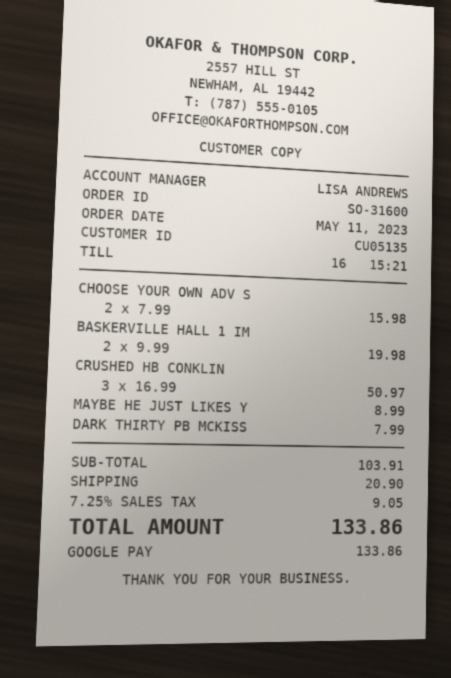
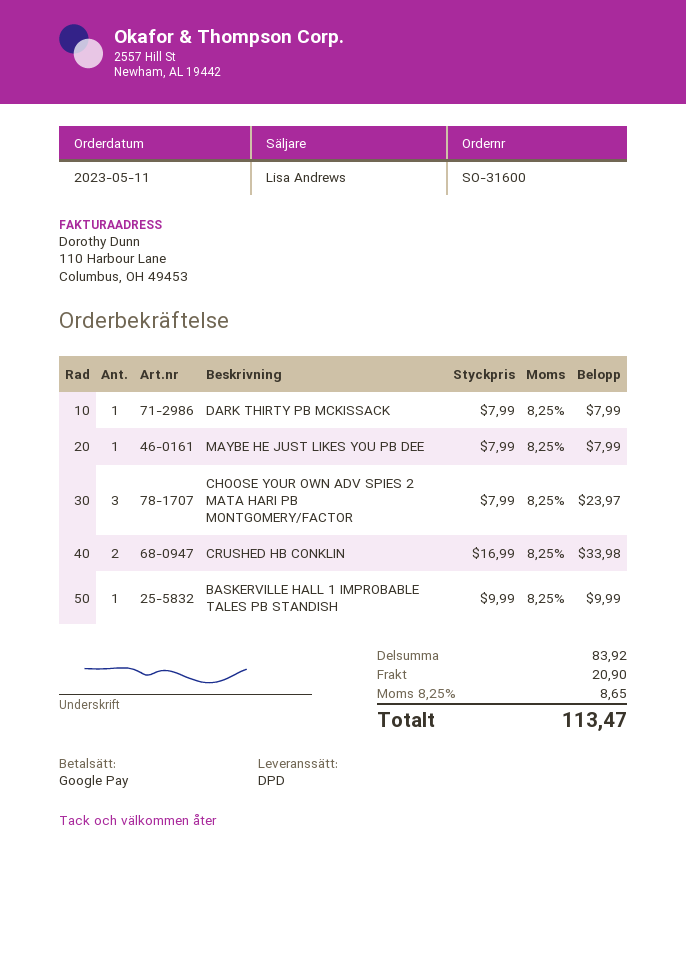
CHOOSE YOUR OWN ADV S: 2 x 7.99 = 15.98 -> 3 x 7.99 = 23.97
BASKERVILLE HALL 1 IM: 2 x 9.99 = 19.98 -> 1 x 9.99 = 9.99
CRUSHED HB CONKLIN: 3 x 16.99 = 50.97 -> 2 x 16.99 = 33.98
MAYBE HE JUST LIKES Y: 1 x 8.99 = 8.99 -> 1 x 7.99 = 7.99
subtotal: 103.91 -> 83.92
tax: 7.25% = 9.05 -> 8.25% = 8.65
total: 133.86 -> 113.47

